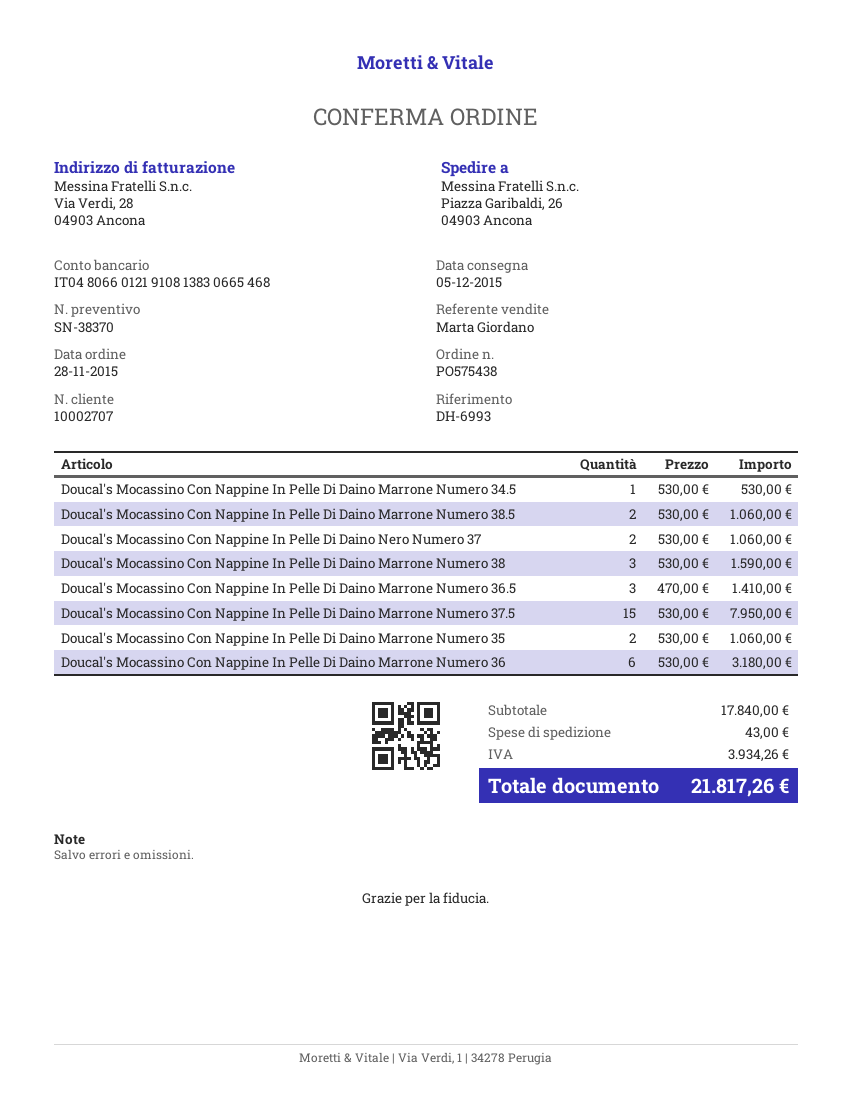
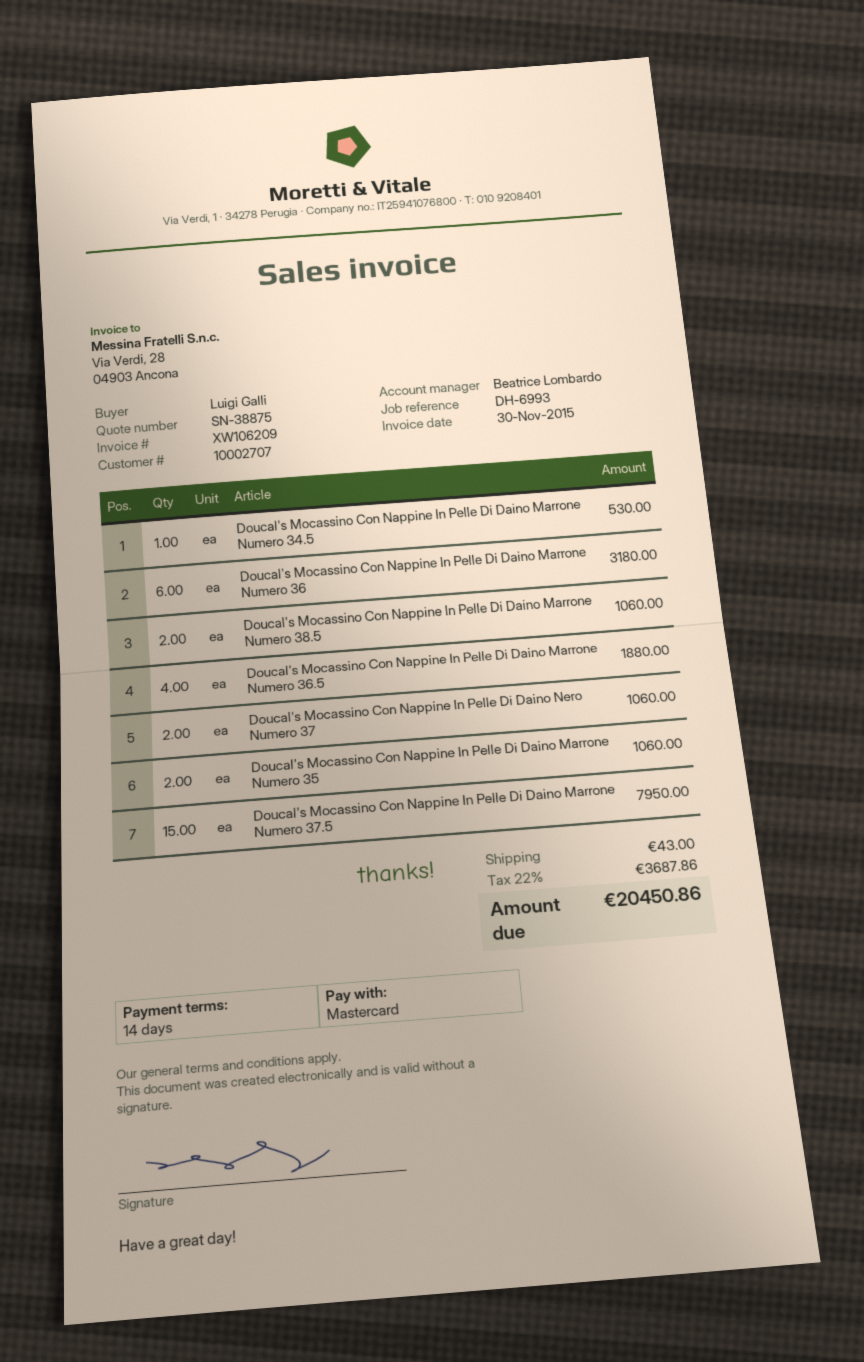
quote number: SN-38370 -> SN-38875
sales rep: Marta Giordano -> Beatrice Lombardo
Doucal's Mocassino Con Nappine In Pelle Di Daino Marrone Numero 38: 3 for 1590.00 -> none
Doucal's Mocassino Con Nappine In Pelle Di Daino Marrone Numero 36.5: 3 for 1410.00 -> 4 for 1880.00
tax: 3934.26 -> 3687.86
total: 21817.26 -> 20450.86

